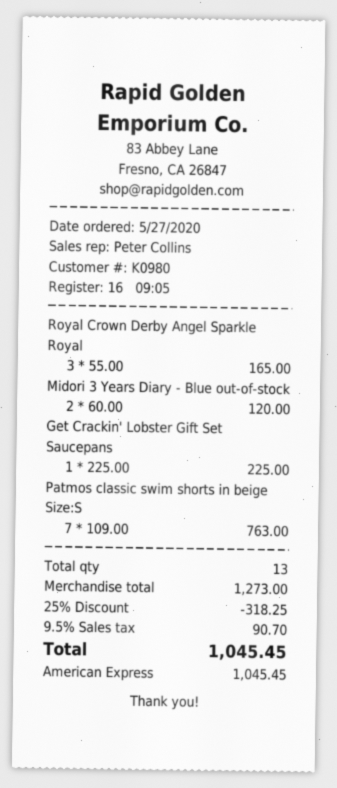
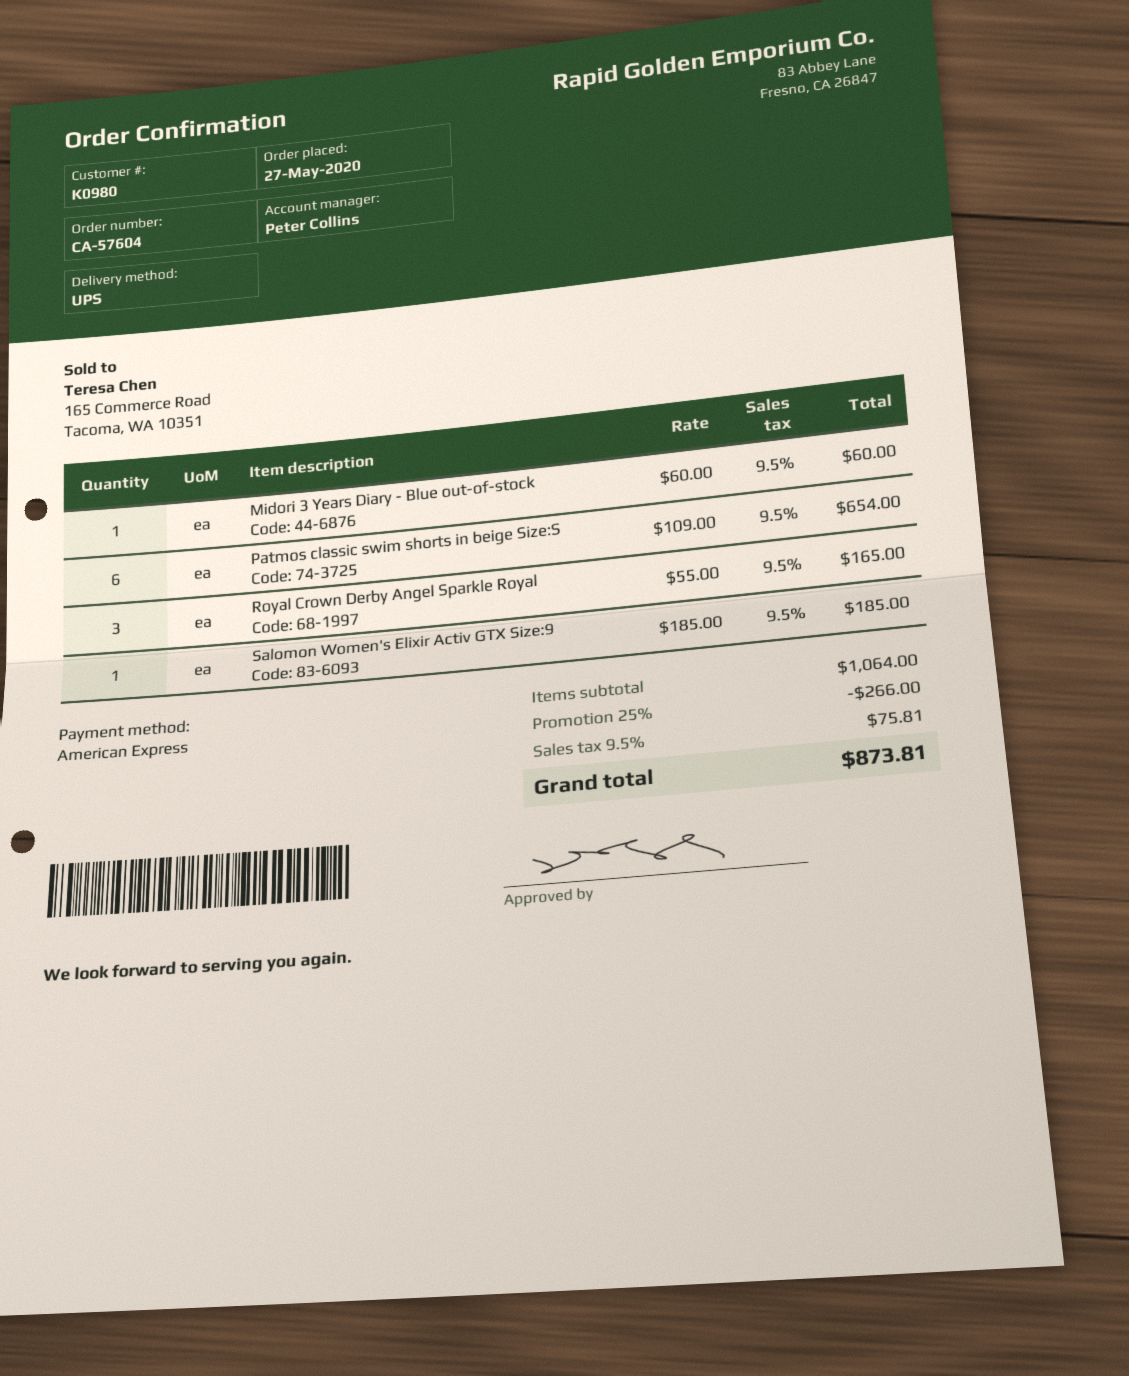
Midori 3 Years Diary - Blue out-of-stock: 2 x 60.00 = 120.00 -> 1 x 60.00 = 60.00
Get Crackin' Lobster Gift Set Saucepans: 1 x 225.00 = 225.00 -> none
Patmos classic swim shorts in beige Size:S: 7 x 109.00 = 763.00 -> 6 x 109.00 = 654.00
Salomon Women's Elixir Activ GTX Size:9: none -> 1 x 185.00 = 185.00
subtotal: 1273.00 -> 1064.00
discount: 25% = 318.25 -> 25% = 266.00
tax: 9.5% = 90.70 -> 9.5% = 75.81
total: 1045.45 -> 873.81

